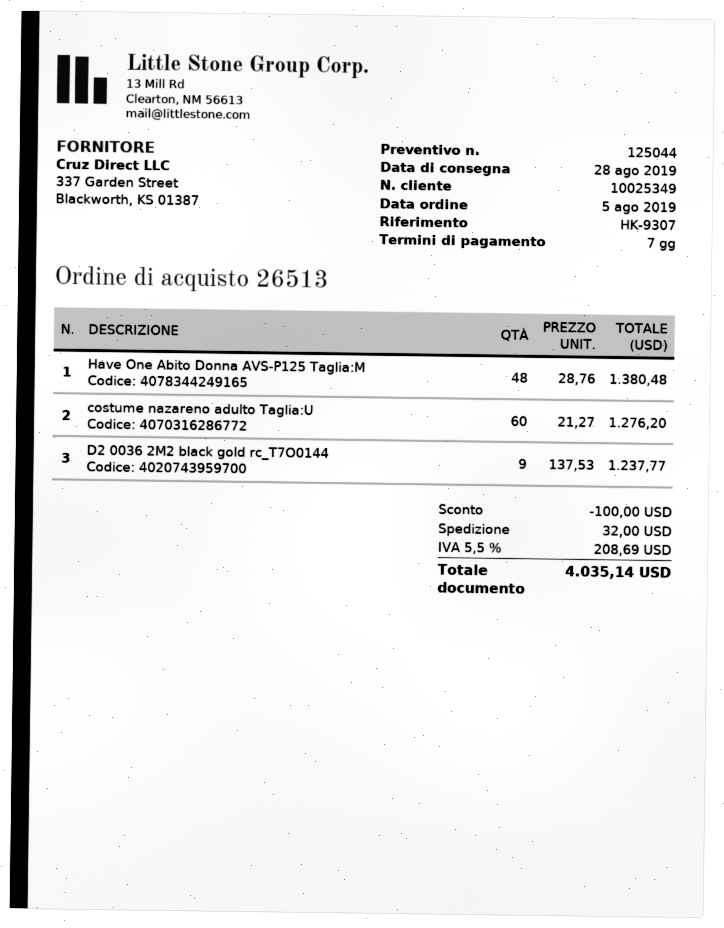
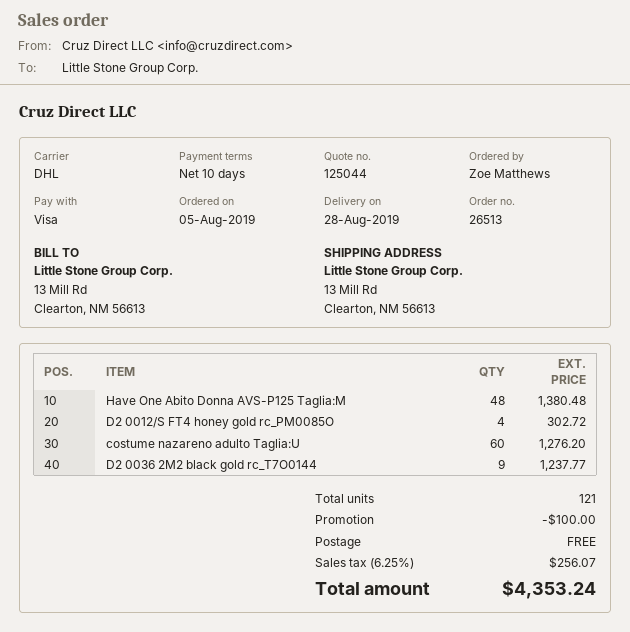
payment terms: 7 days -> 10 days
D2 0012/S FT4 honey gold rc_PM0085O: none -> 4 for 302.72
shipping: 32.00 -> 0.00
tax: 5.5% = 208.69 -> 6.25% = 256.07
total: 4035.14 -> 4353.24

